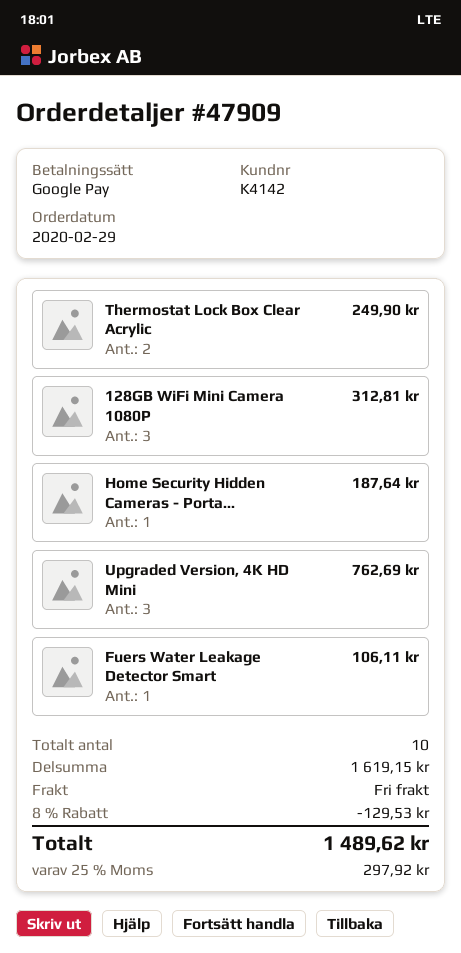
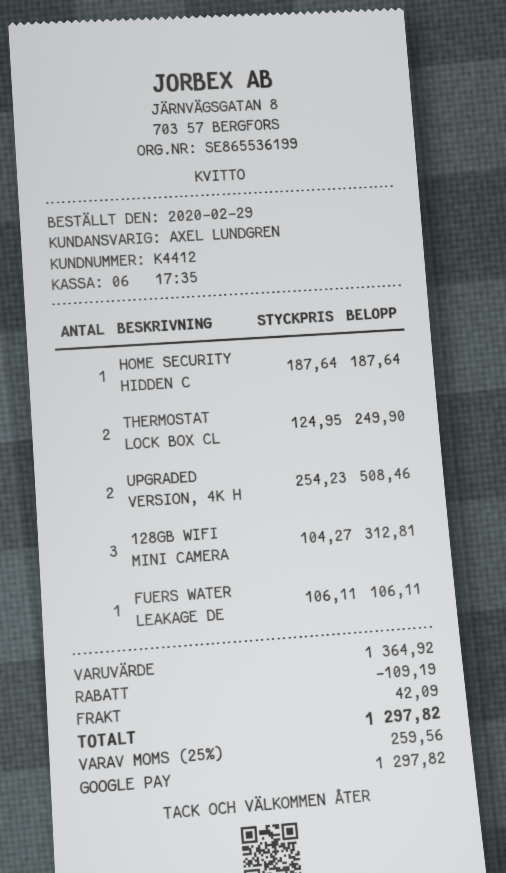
customer number: K4142 -> K4412
Upgraded Version, 4K HD Mini: 3 for 762.69 -> 2 for 508.46
subtotal: 1619.15 -> 1364.92
discount: 129.53 -> 109.19
shipping: 0.00 -> 42.09
tax: 25% = 297.92 -> 25% = 259.56
total: 1489.62 -> 1297.82

